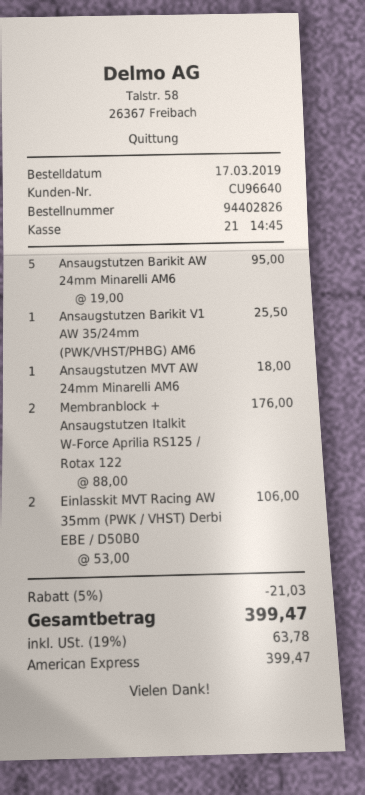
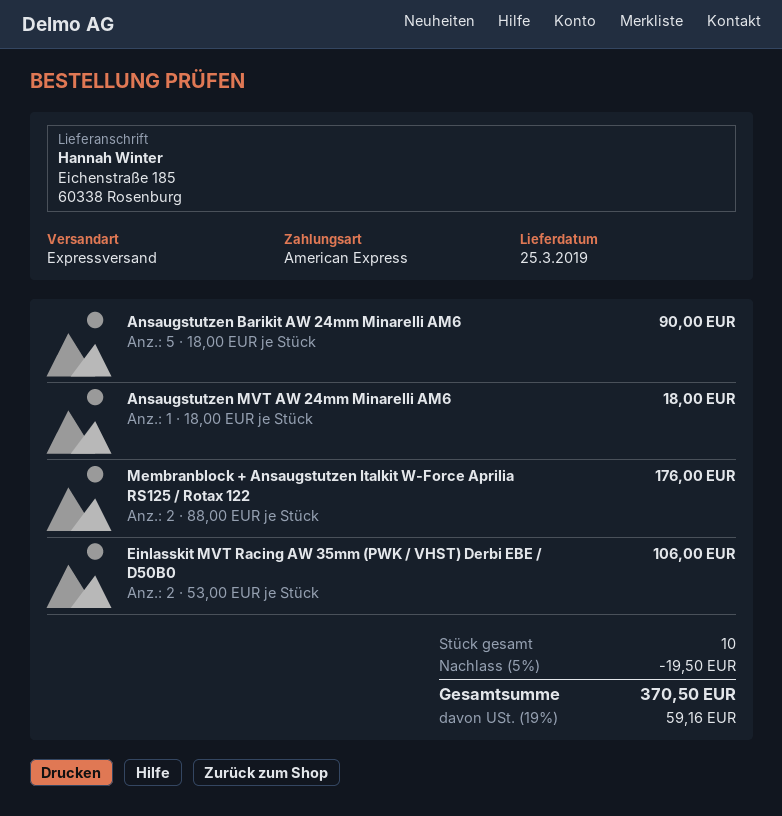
Ansaugstutzen Barikit AW 24mm Minarelli AM6: 5 x 19.00 = 95.00 -> 5 x 18.00 = 90.00
Ansaugstutzen Barikit V1 AW 35/24mm (PWK/VHST/PHBG) AM6: 1 x 25.50 = 25.50 -> none
discount: 5% = 21.03 -> 5% = 19.50
tax: 19% = 63.78 -> 19% = 59.16
total: 399.47 -> 370.50

